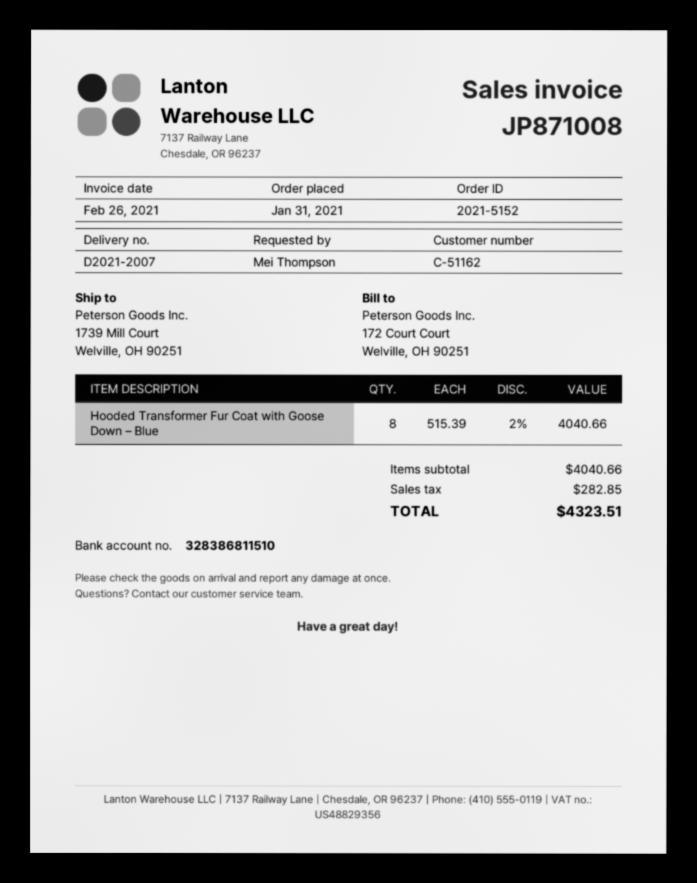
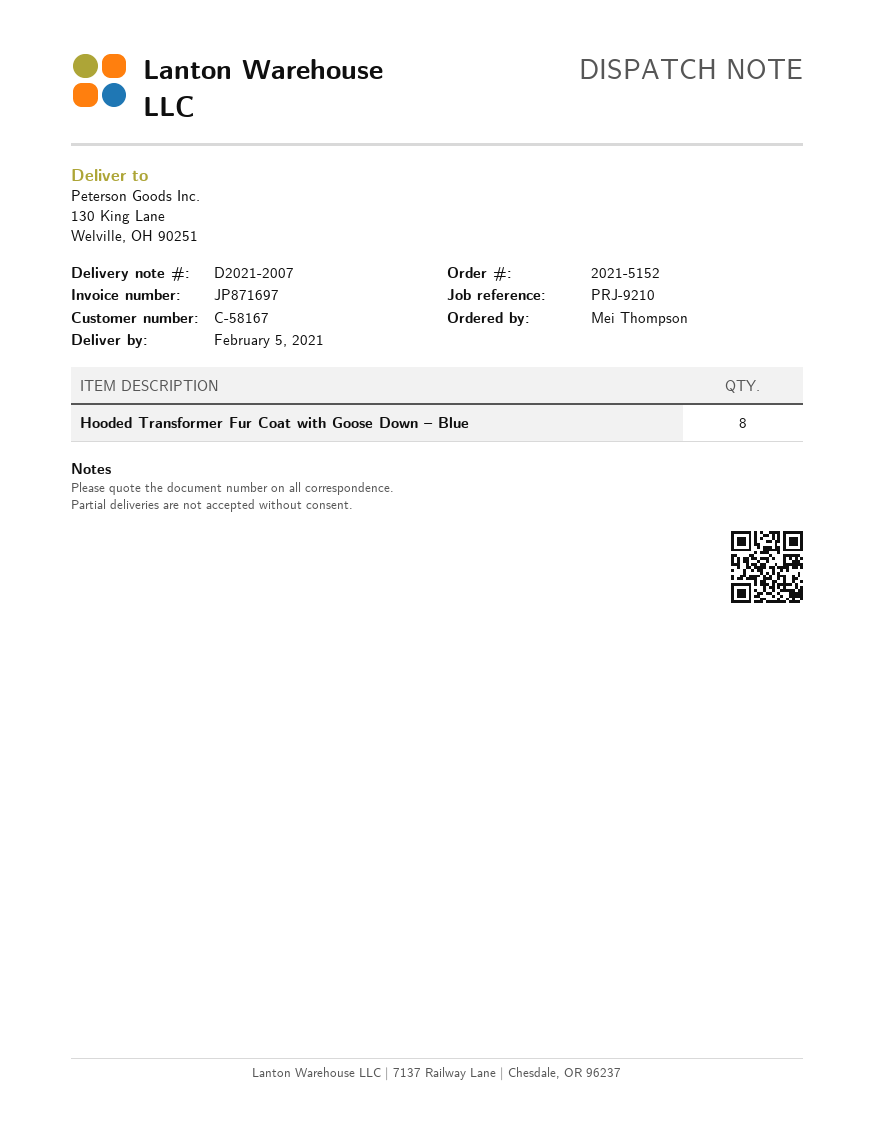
invoice number: JP871008 -> JP871697
customer number: C-51162 -> C-58167
ship to: 1739 Mill Court, Welville, OH 90251 -> 130 King Lane, Welville, OH 90251

